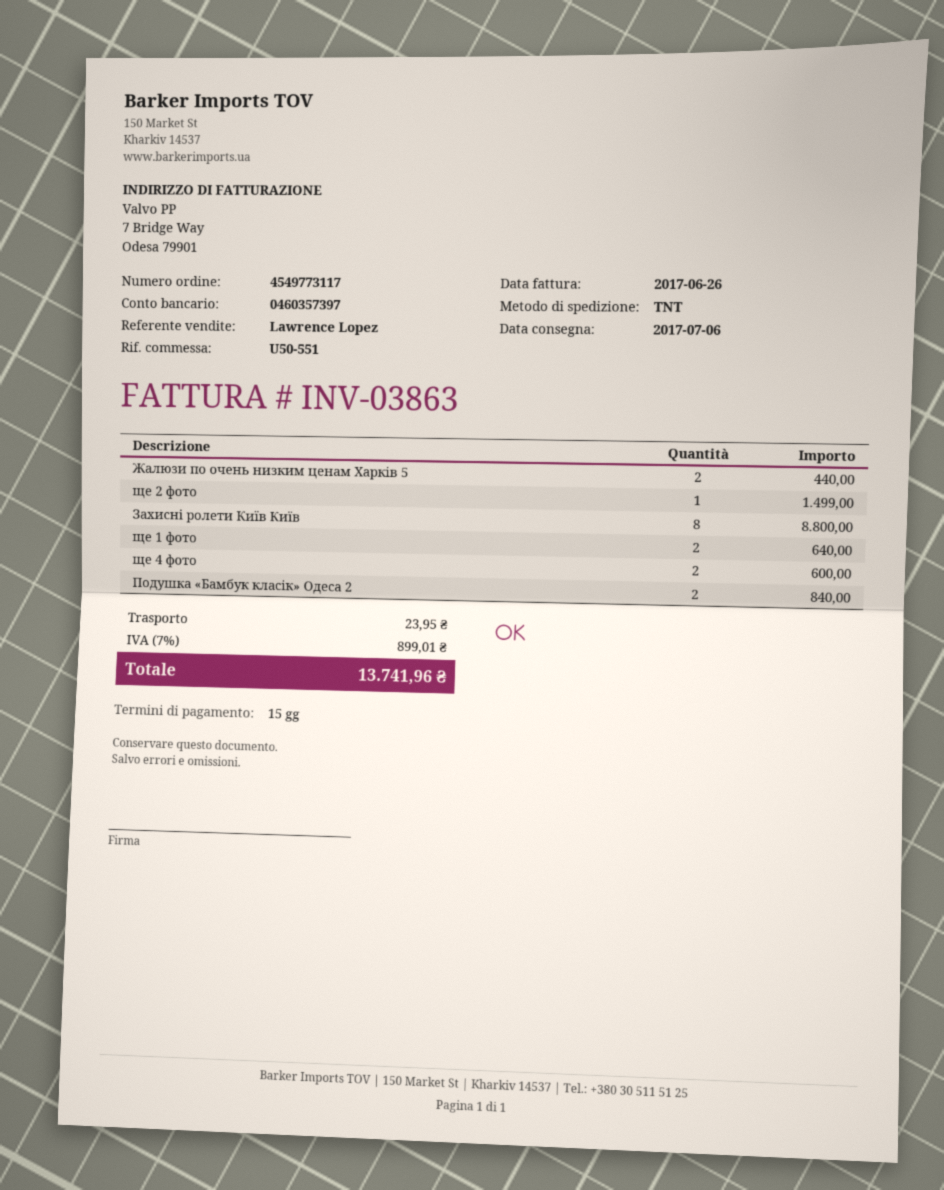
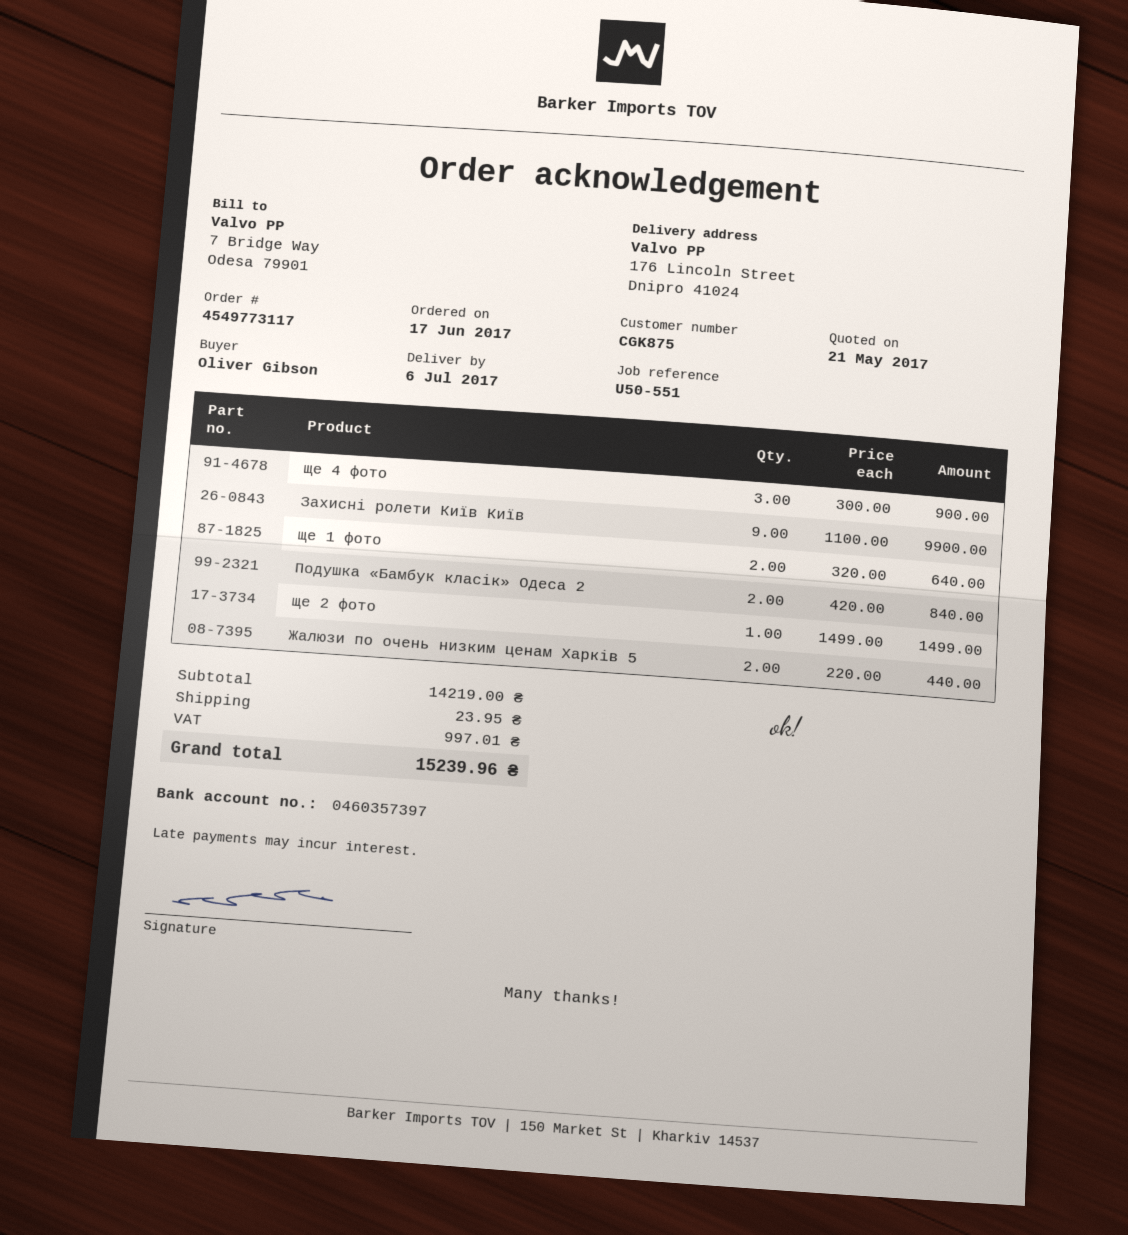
Захисні ролети Київ Київ: 8 for 8800.00 -> 9 for 9900.00
ще 4 фото: 2 for 600.00 -> 3 for 900.00
tax: 899.01 -> 997.01
total: 13741.96 -> 15239.96

